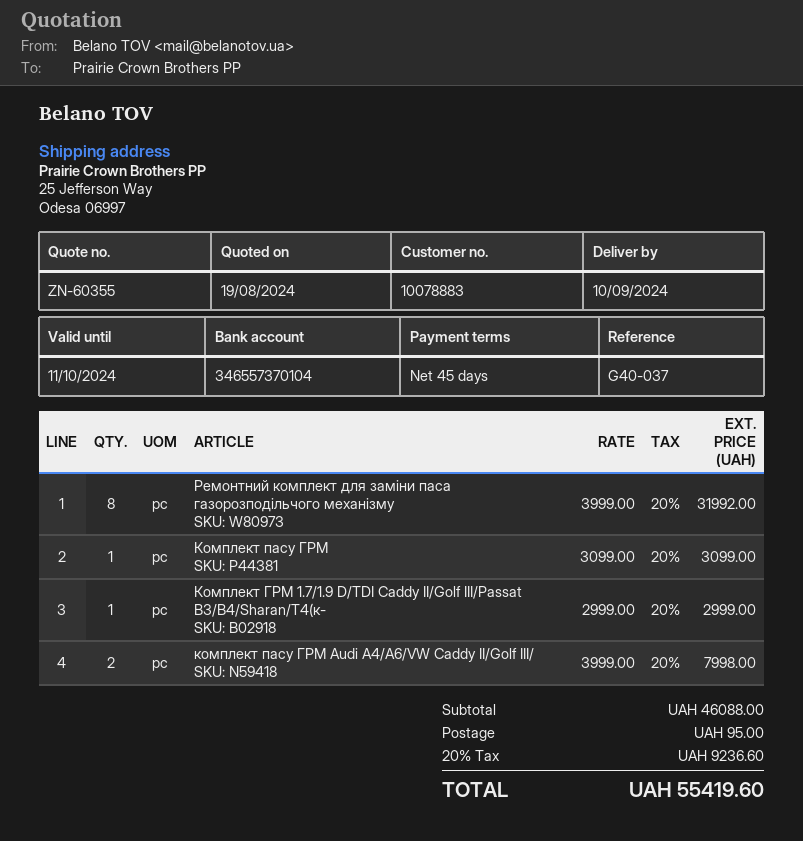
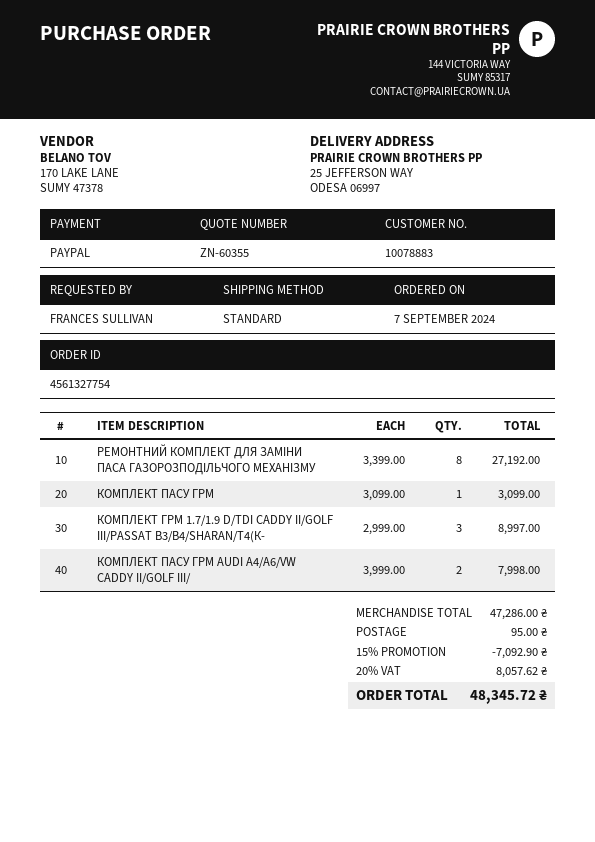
Ремонтний комплект для заміни паса газорозподільчого механізму: 8 x 3999.00 = 31992.00 -> 8 x 3399.00 = 27192.00
Комплект ГРМ 1.7/1.9 D/TDI Caddy II/Golf III/Passat B3/B4/Sharan/T4(к-: 1 x 2999.00 = 2999.00 -> 3 x 2999.00 = 8997.00
subtotal: 46088.00 -> 47286.00
discount: none -> 15% = 7092.90
tax: 20% = 9236.60 -> 20% = 8057.62
total: 55419.60 -> 48345.72

